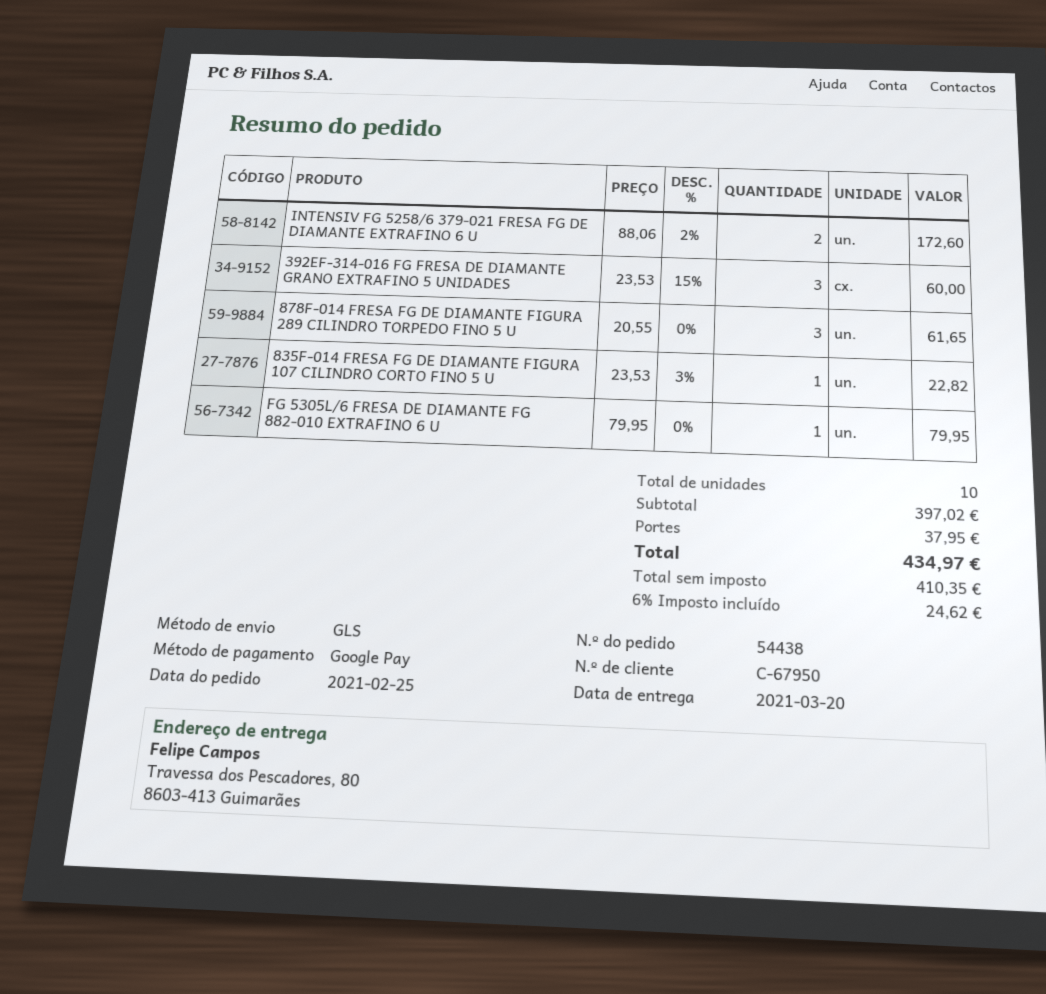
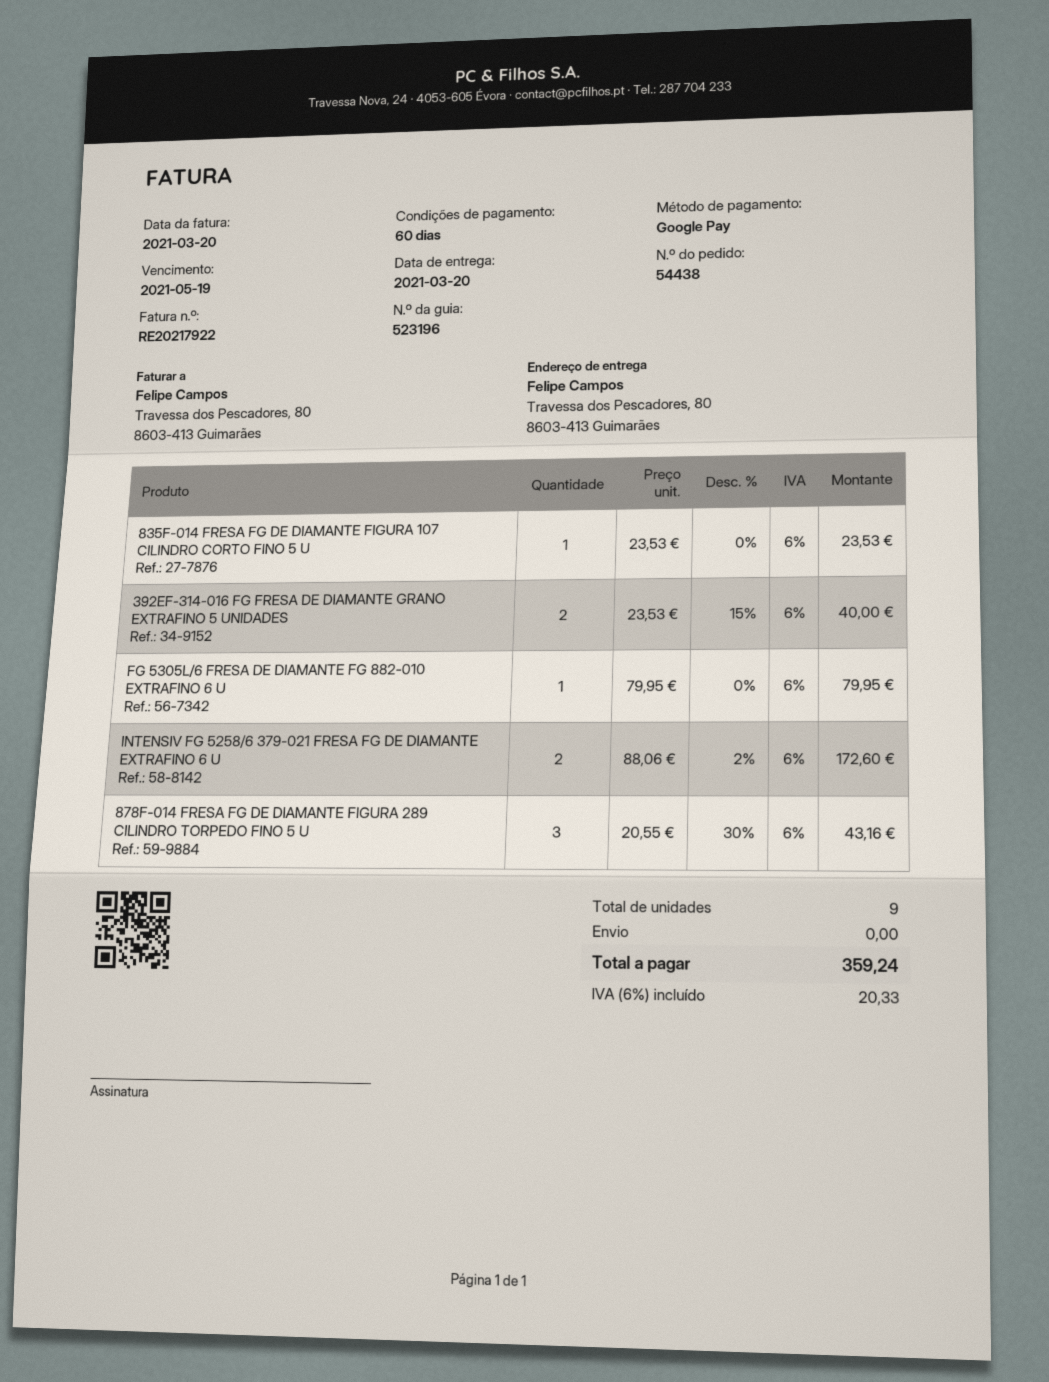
392EF-314-016 FG FRESA DE DIAMANTE GRANO EXTRAFINO 5 UNIDADES: 3 x 23.53 - 15% = 60.00 -> 2 x 23.53 - 15% = 40.00
878F-014 FRESA FG DE DIAMANTE FIGURA 289 CILINDRO TORPEDO FINO 5 U: 3 x 20.55 = 61.65 -> 3 x 20.55 - 30% = 43.16
835F-014 FRESA FG DE DIAMANTE FIGURA 107 CILINDRO CORTO FINO 5 U: 1 x 23.53 - 3% = 22.82 -> 1 x 23.53 = 23.53
total quantity: 10 -> 9
shipping: 37.95 -> 0.00
tax: 6% = 24.62 -> 6% = 20.33
total: 434.97 -> 359.24

